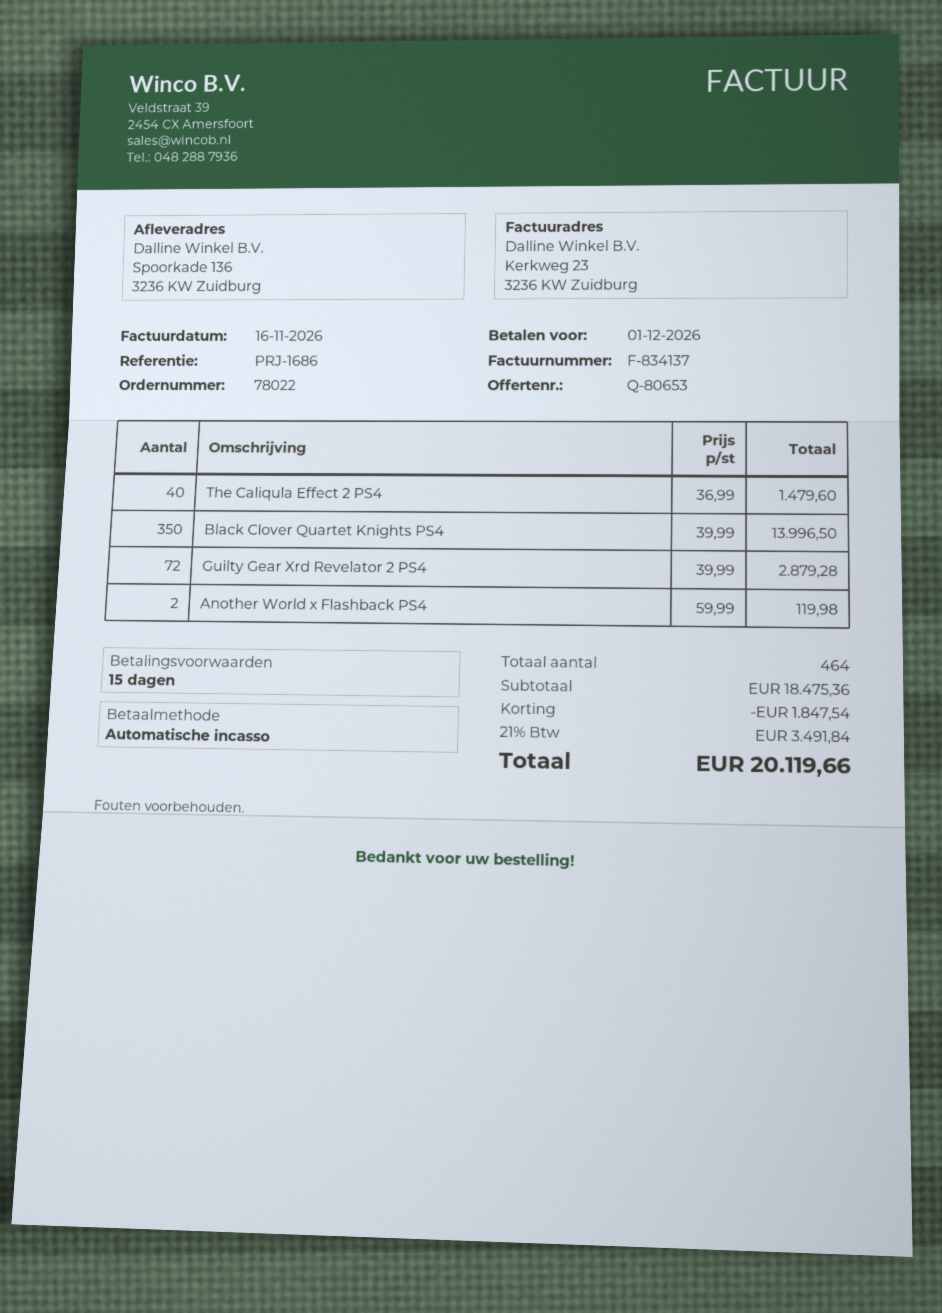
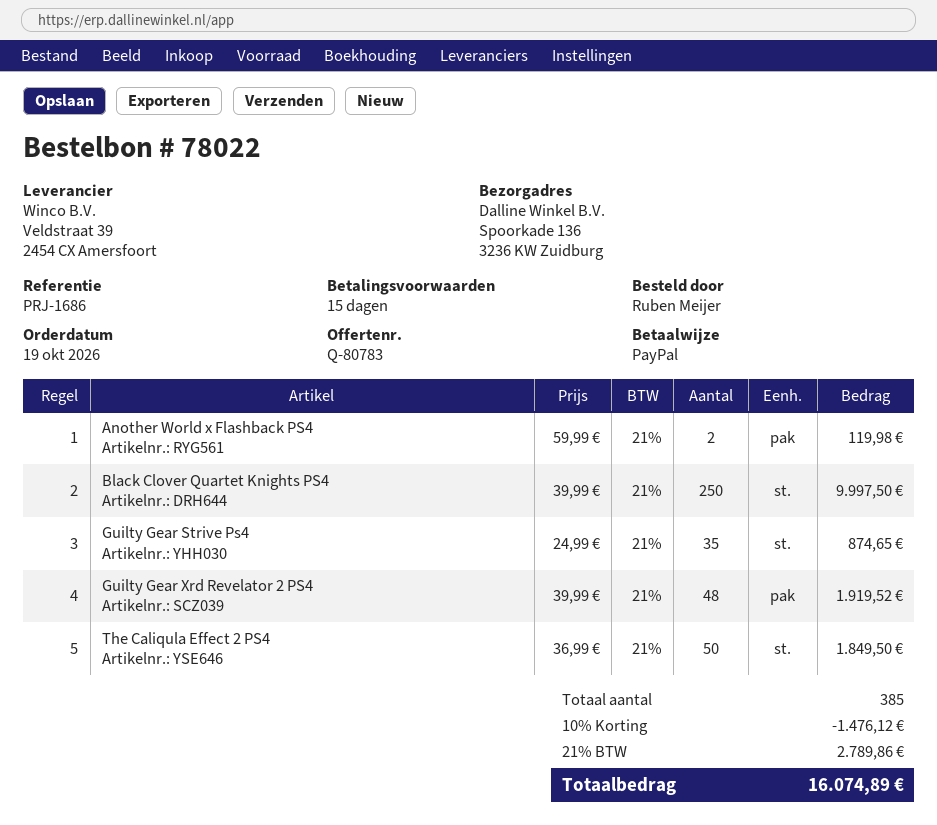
quote number: Q-80653 -> Q-80783
payment method: direct debit -> PayPal
The Caliqula Effect 2 PS4: 40 x 36.99 = 1479.60 -> 50 x 36.99 = 1849.50
Black Clover Quartet Knights PS4: 350 x 39.99 = 13996.50 -> 250 x 39.99 = 9997.50
Guilty Gear Xrd Revelator 2 PS4: 72 x 39.99 = 2879.28 -> 48 x 39.99 = 1919.52
Guilty Gear Strive Ps4: none -> 35 x 24.99 = 874.65
total quantity: 464 -> 385
discount: 1847.54 -> 1476.12
tax: 21% = 3491.84 -> 21% = 2789.86
total: 20119.66 -> 16074.89

